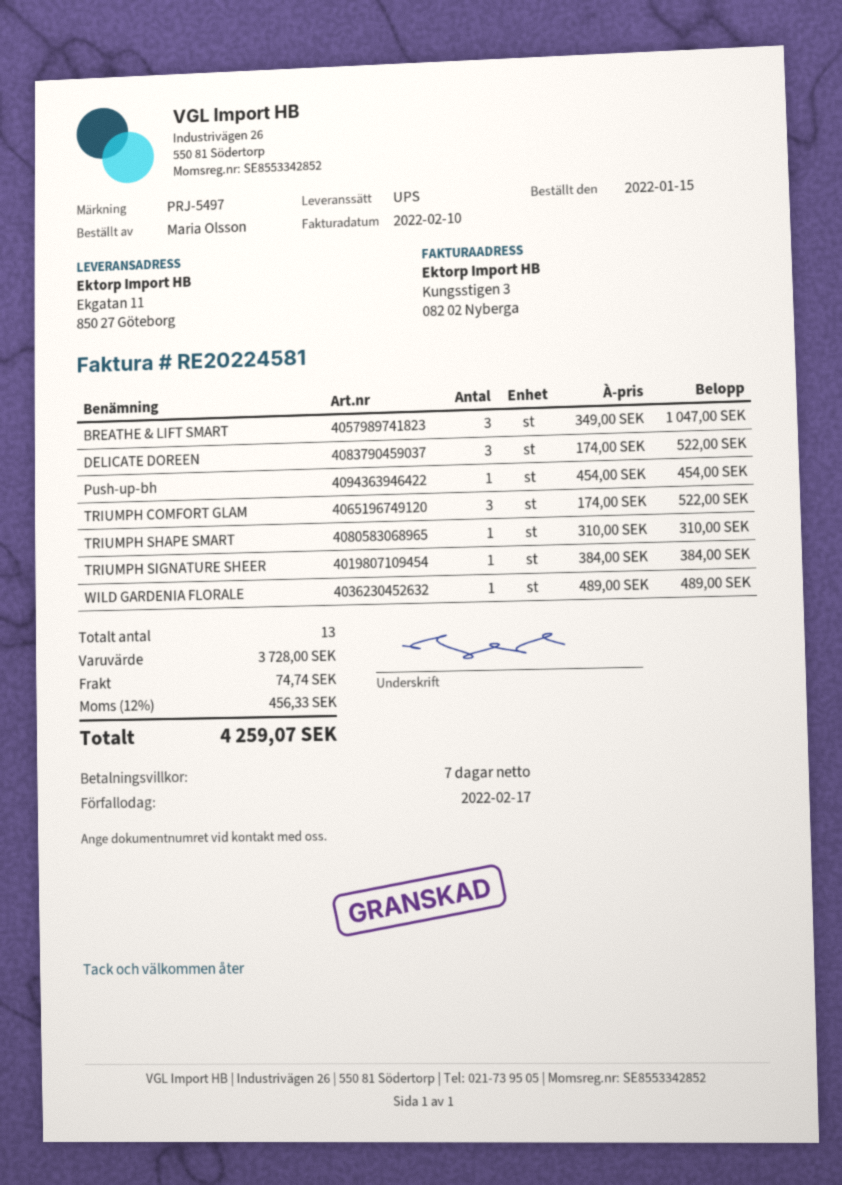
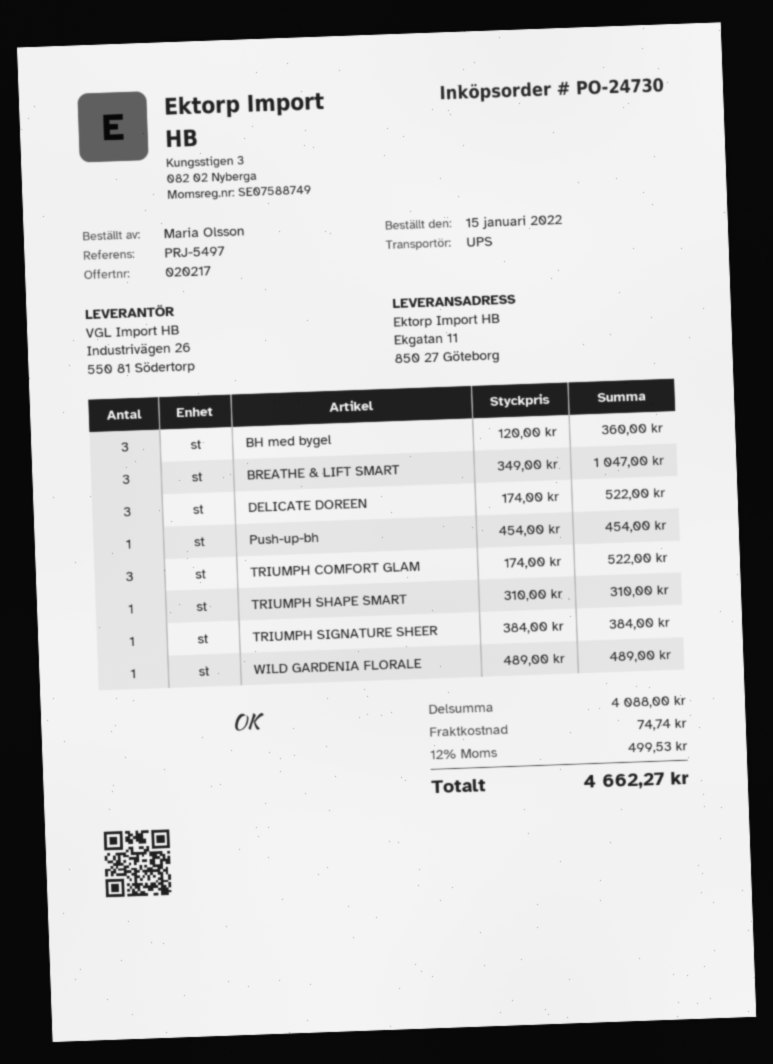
BH med bygel: none -> 3 x 120.00 = 360.00
subtotal: 3728.00 -> 4088.00
tax: 12% = 456.33 -> 12% = 499.53
total: 4259.07 -> 4662.27

